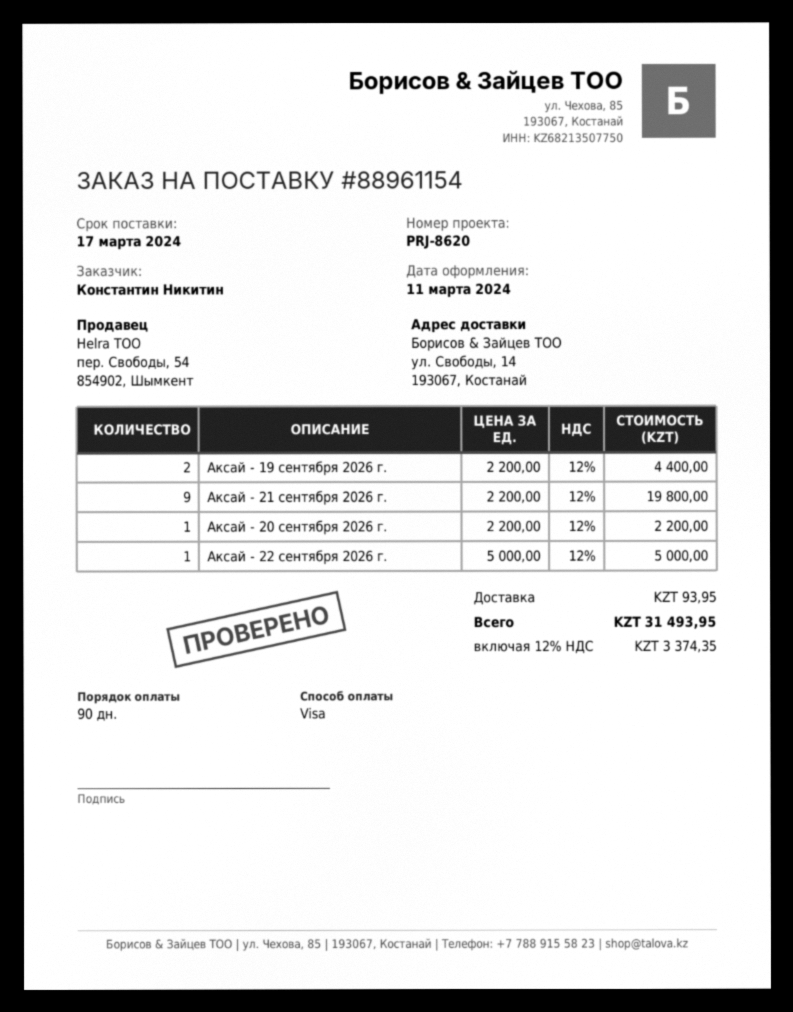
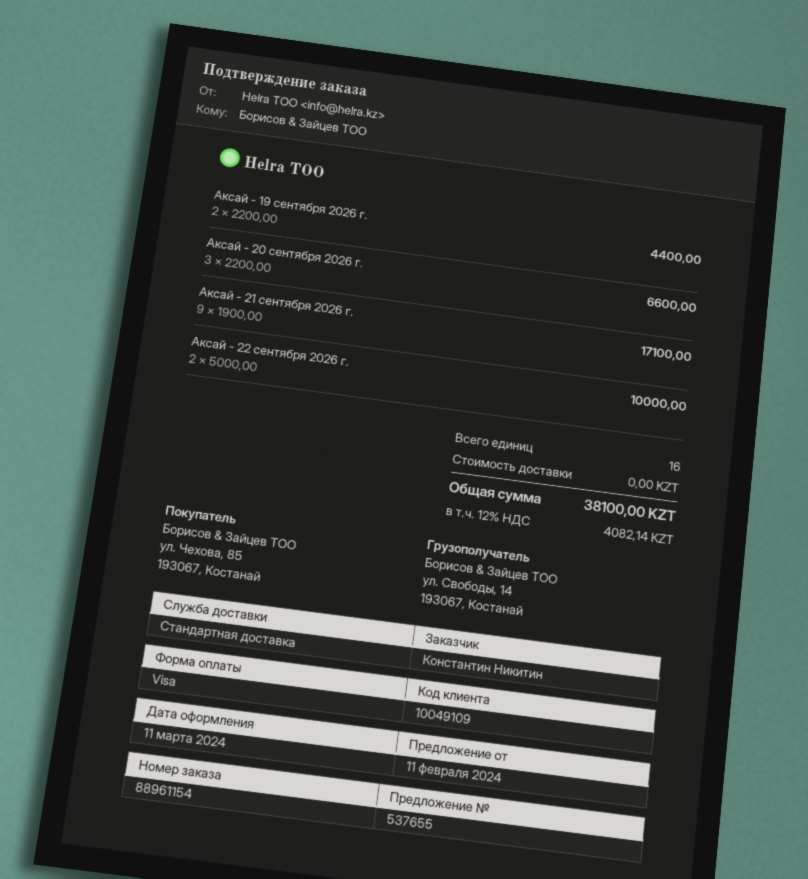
Аксай - 21 сентября 2026 г.: 9 x 2200.00 = 19800.00 -> 9 x 1900.00 = 17100.00
Аксай - 20 сентября 2026 г.: 1 x 2200.00 = 2200.00 -> 3 x 2200.00 = 6600.00
Аксай - 22 сентября 2026 г.: 1 x 5000.00 = 5000.00 -> 2 x 5000.00 = 10000.00
shipping: 93.95 -> 0.00
tax: 12% = 3374.35 -> 12% = 4082.14
total: 31493.95 -> 38100.00

